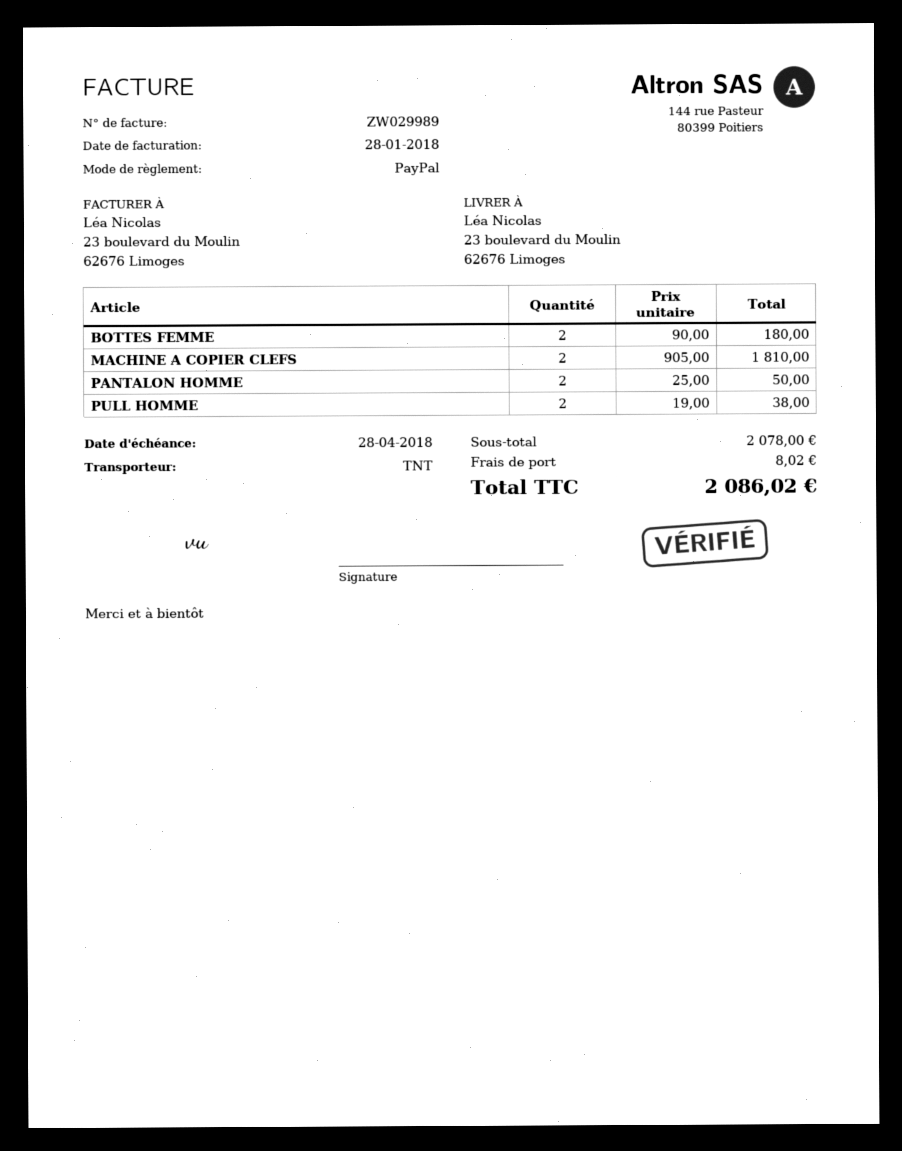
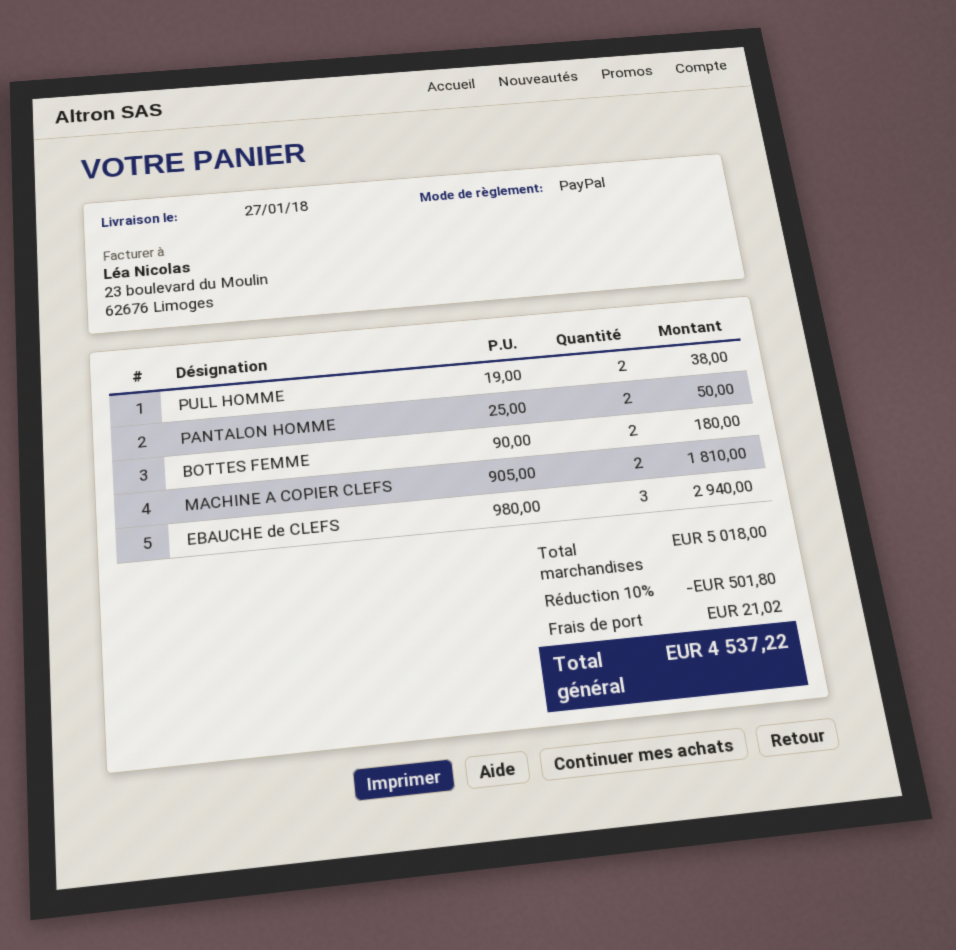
EBAUCHE de CLEFS: none -> 3 x 980.00 = 2940.00
subtotal: 2078.00 -> 5018.00
discount: none -> 10% = 501.80
shipping: 8.02 -> 21.02
total: 2086.02 -> 4537.22

